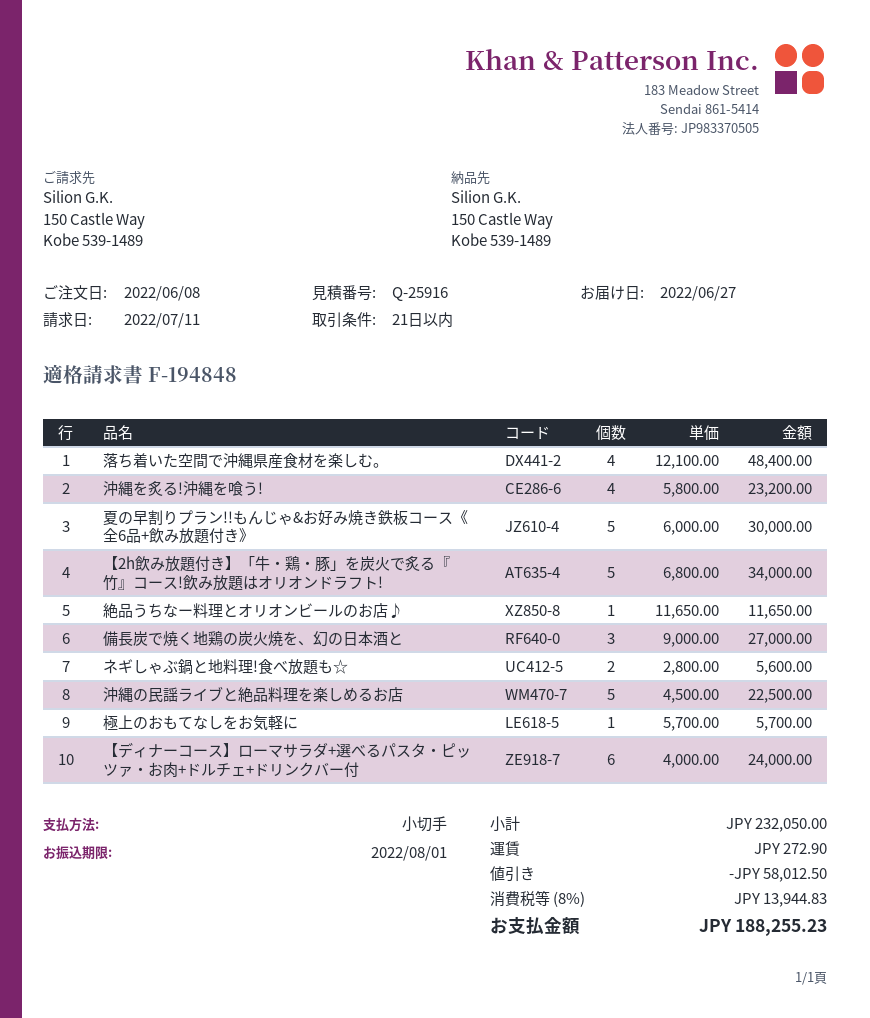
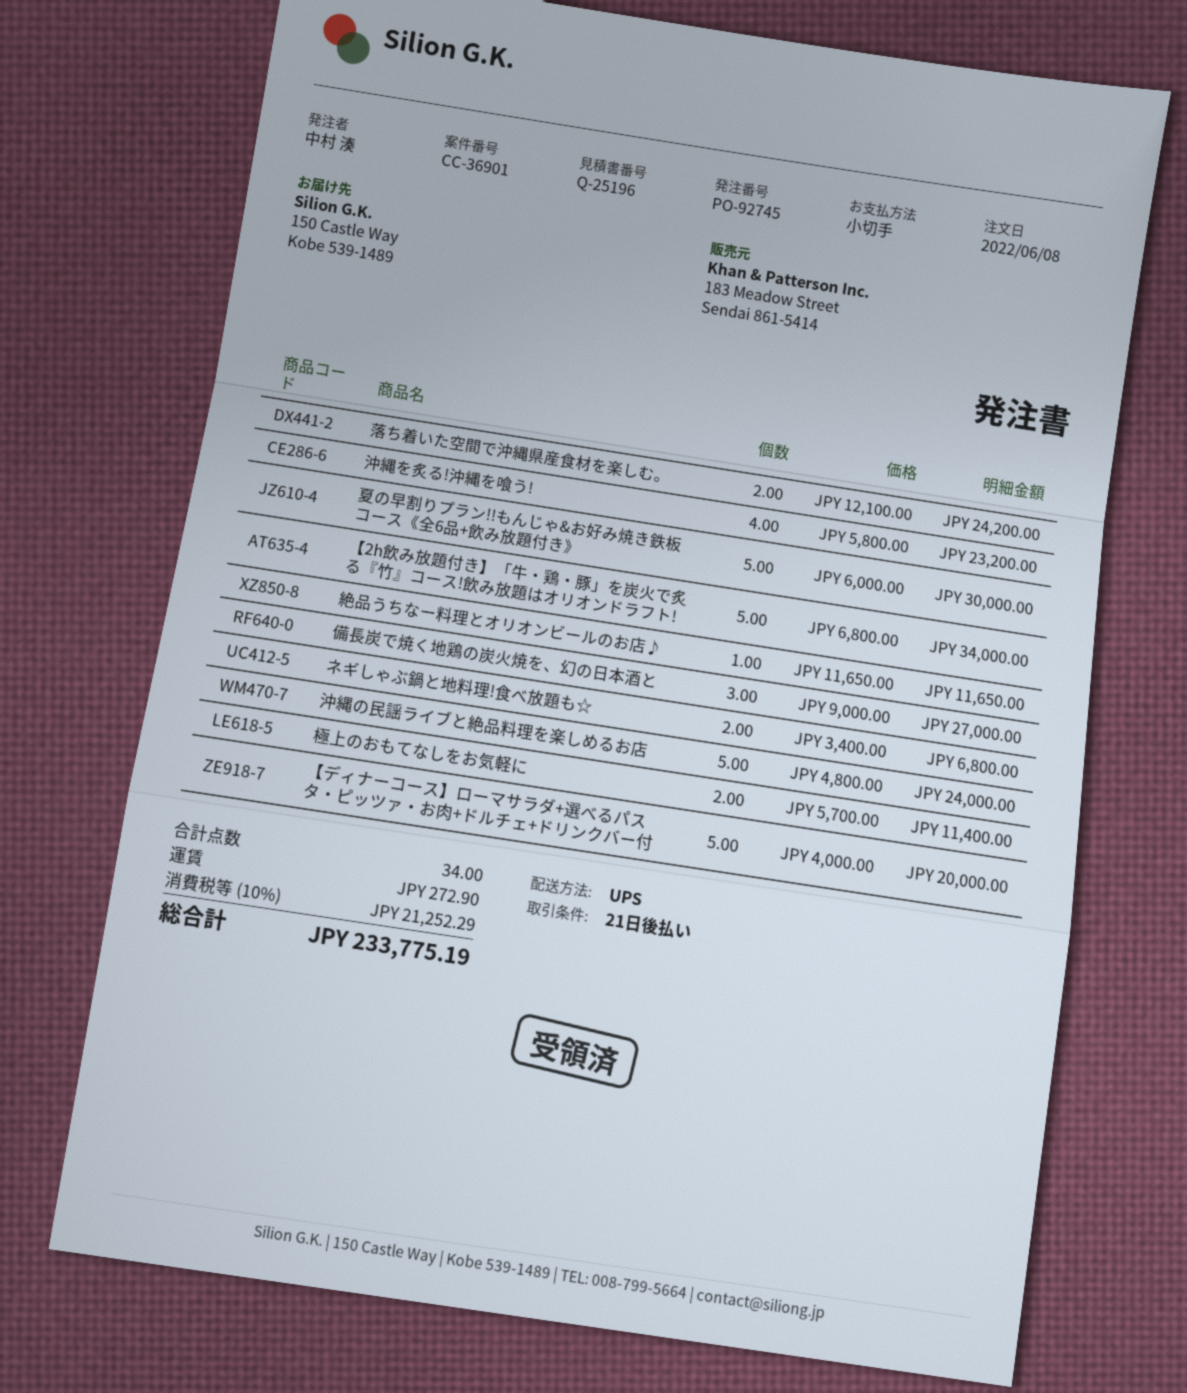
quote number: Q-25916 -> Q-25196
落ち着いた空間で沖縄県産食材を楽しむ。: 4 x 12100.00 = 48400.00 -> 2 x 12100.00 = 24200.00
ネギしゃぶ鍋と地料理!食べ放題も☆: 2 x 2800.00 = 5600.00 -> 2 x 3400.00 = 6800.00
沖縄の民謡ライブと絶品料理を楽しめるお店: 5 x 4500.00 = 22500.00 -> 5 x 4800.00 = 24000.00
極上のおもてなしをお気軽に: 1 x 5700.00 = 5700.00 -> 2 x 5700.00 = 11400.00
【ディナーコース】ローマサラダ+選べるパスタ・ピッツァ・お肉+ドルチェ+ドリンクバー付: 6 x 4000.00 = 24000.00 -> 5 x 4000.00 = 20000.00
discount: 58012.50 -> none
tax: 8% = 13944.83 -> 10% = 21252.29
total: 188255.23 -> 233775.19

